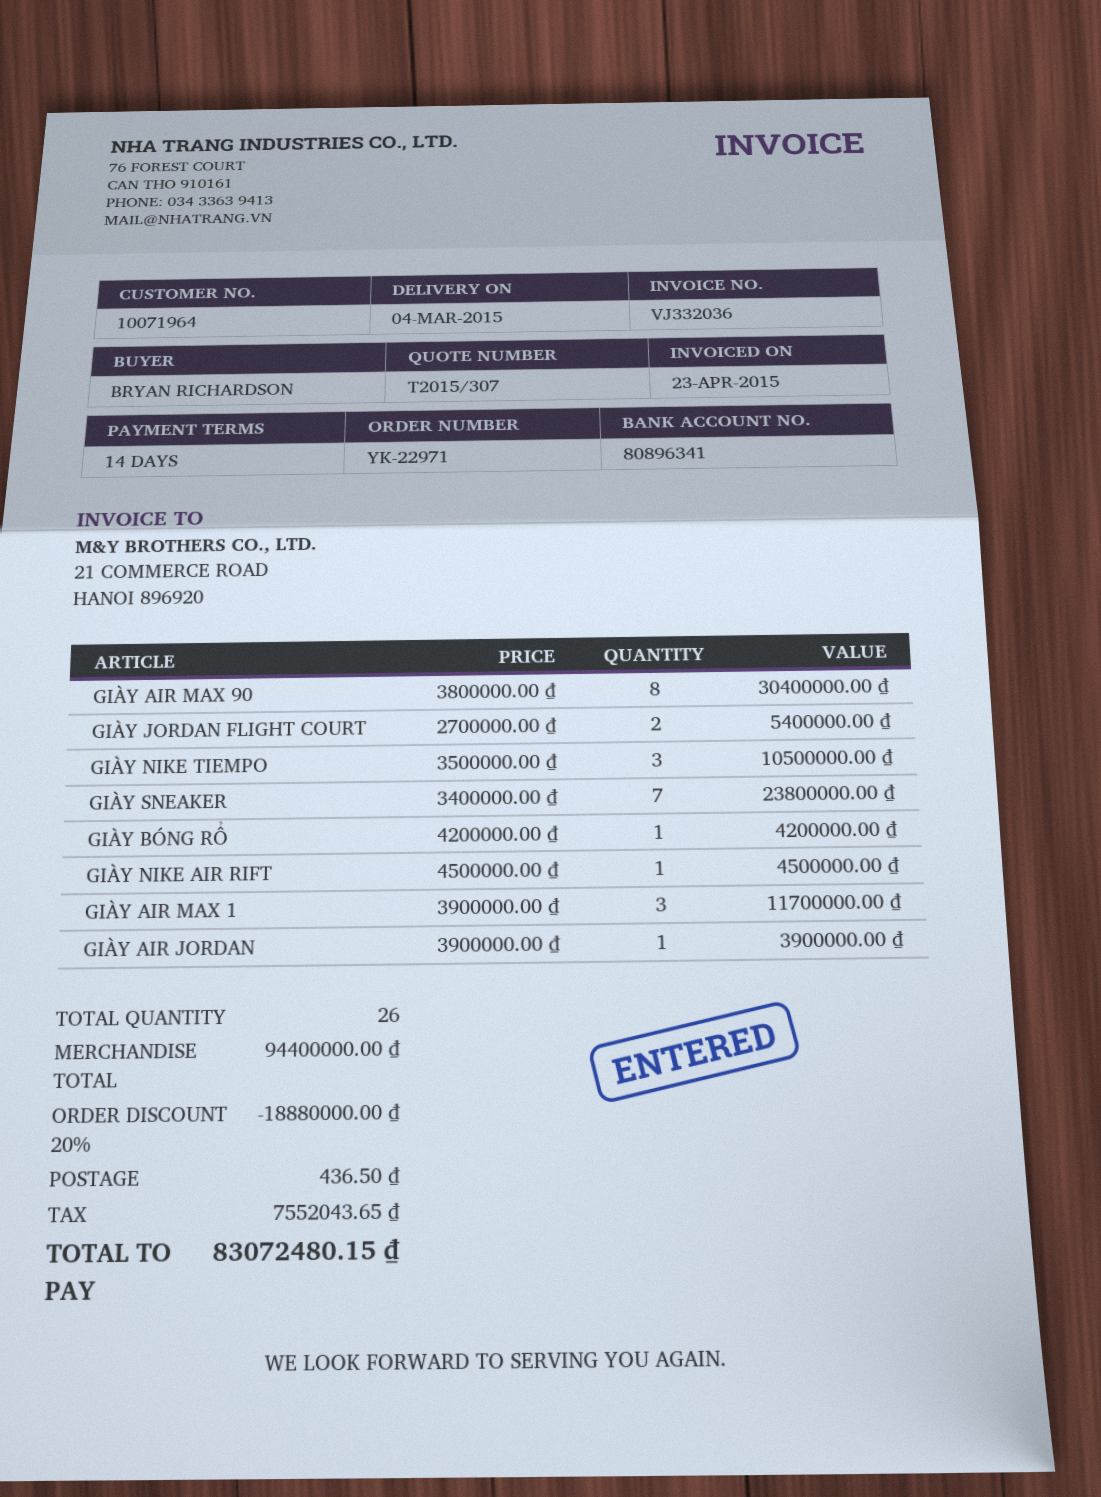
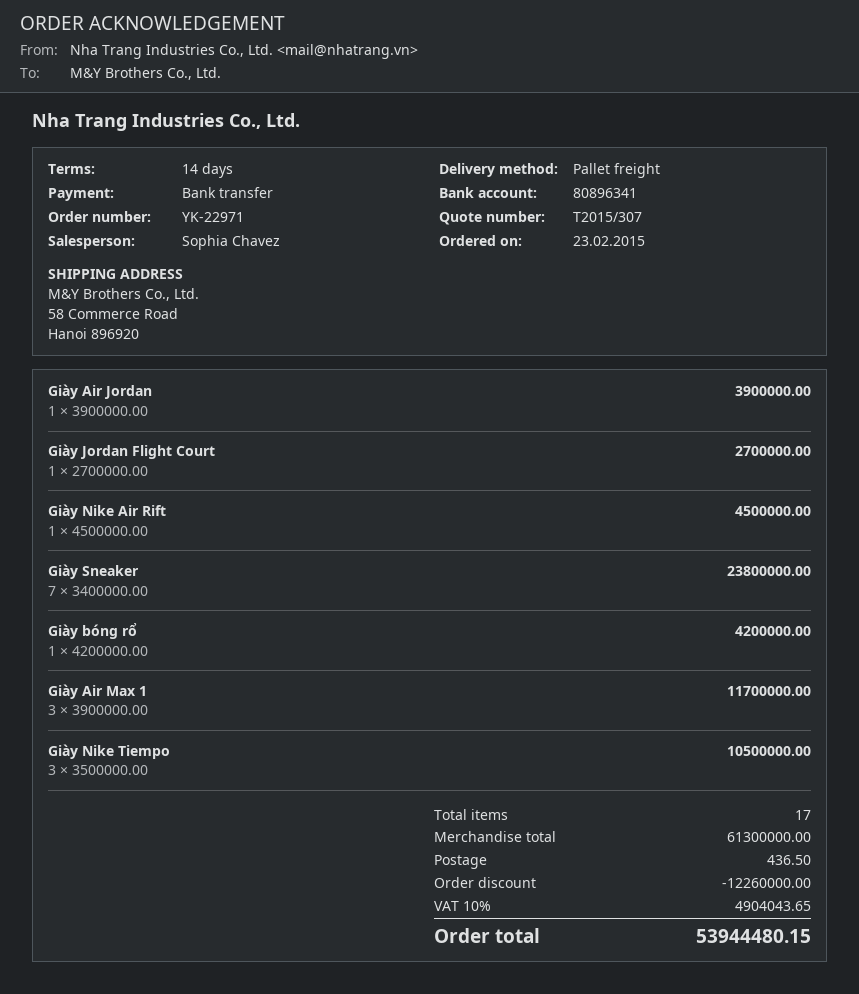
GIÀY AIR MAX 90: 8 x 3800000.00 = 30400000.00 -> none
GIÀY JORDAN FLIGHT COURT: 2 x 2700000.00 = 5400000.00 -> 1 x 2700000.00 = 2700000.00
total quantity: 26 -> 17
subtotal: 94400000.00 -> 61300000.00
discount: 18880000.00 -> 12260000.00
tax: 7552043.65 -> 4904043.65
total: 83072480.15 -> 53944480.15

